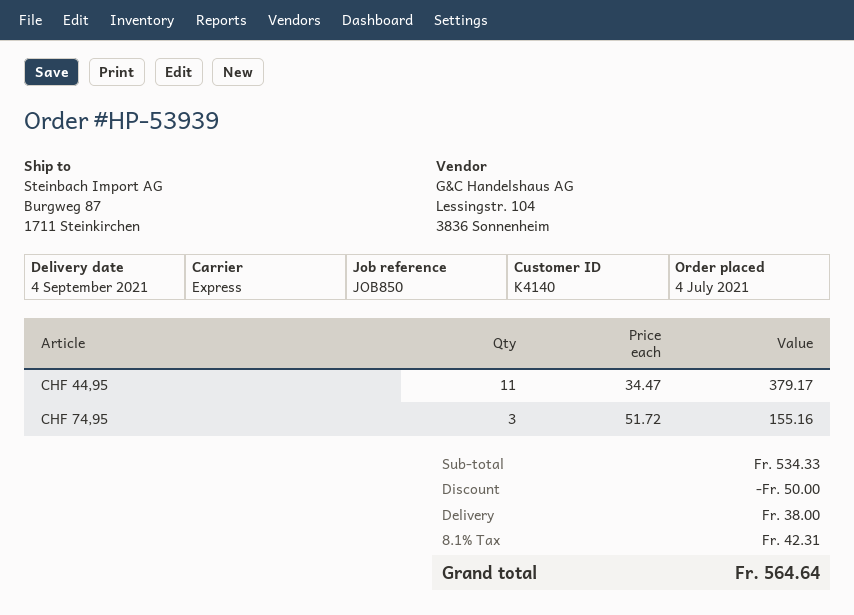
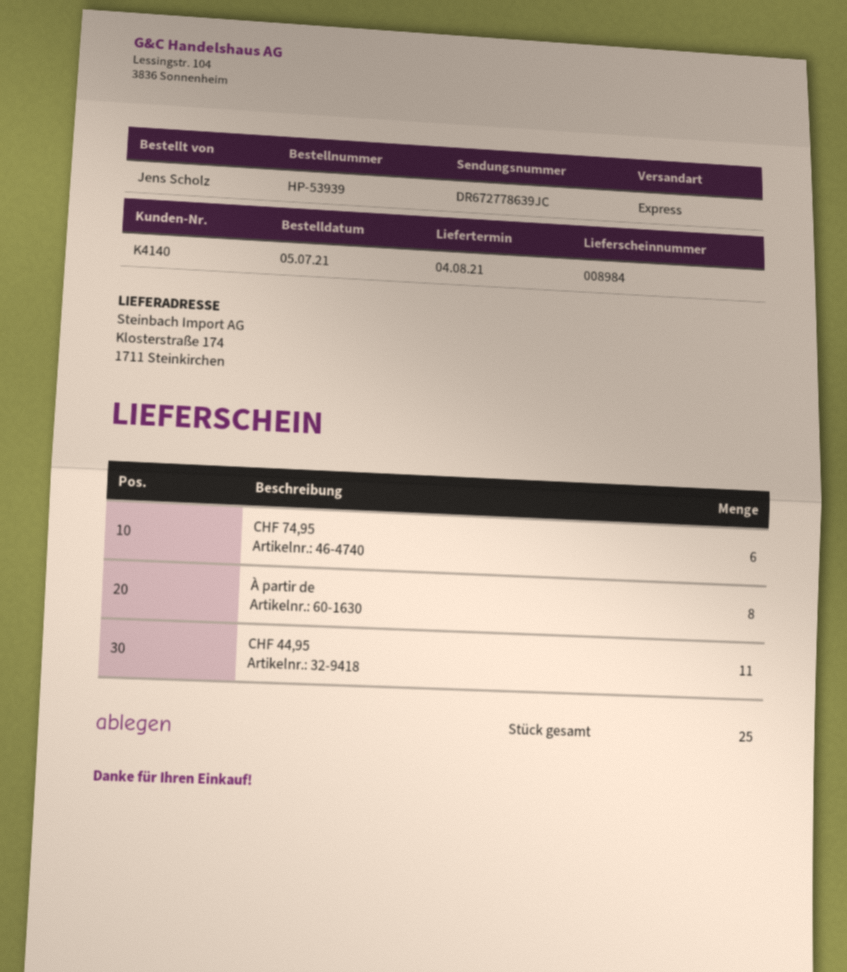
order date: 2021-07-04 -> 2021-07-05
delivery date: 2021-09-04 -> 2021-08-04
ship to: Burgweg 87, 1711 Steinkirchen -> Klosterstraße 174, 1711 Steinkirchen
CHF 74,95: 3 -> 6
À partir de: none -> 8

